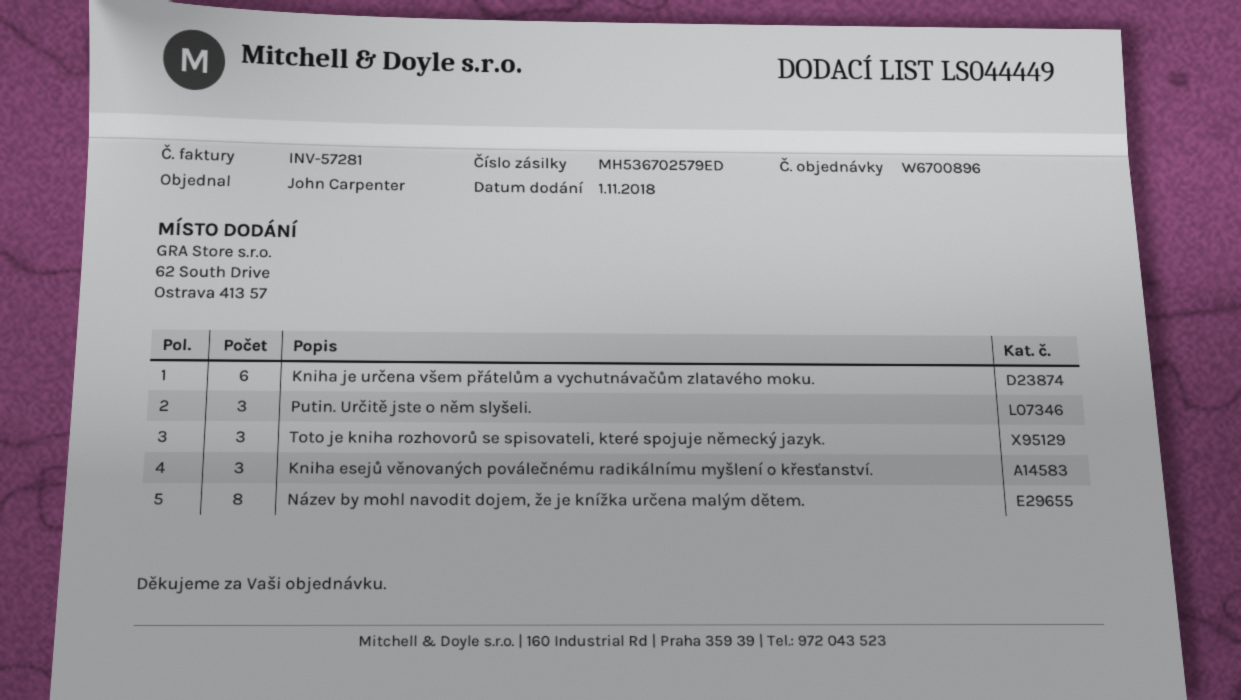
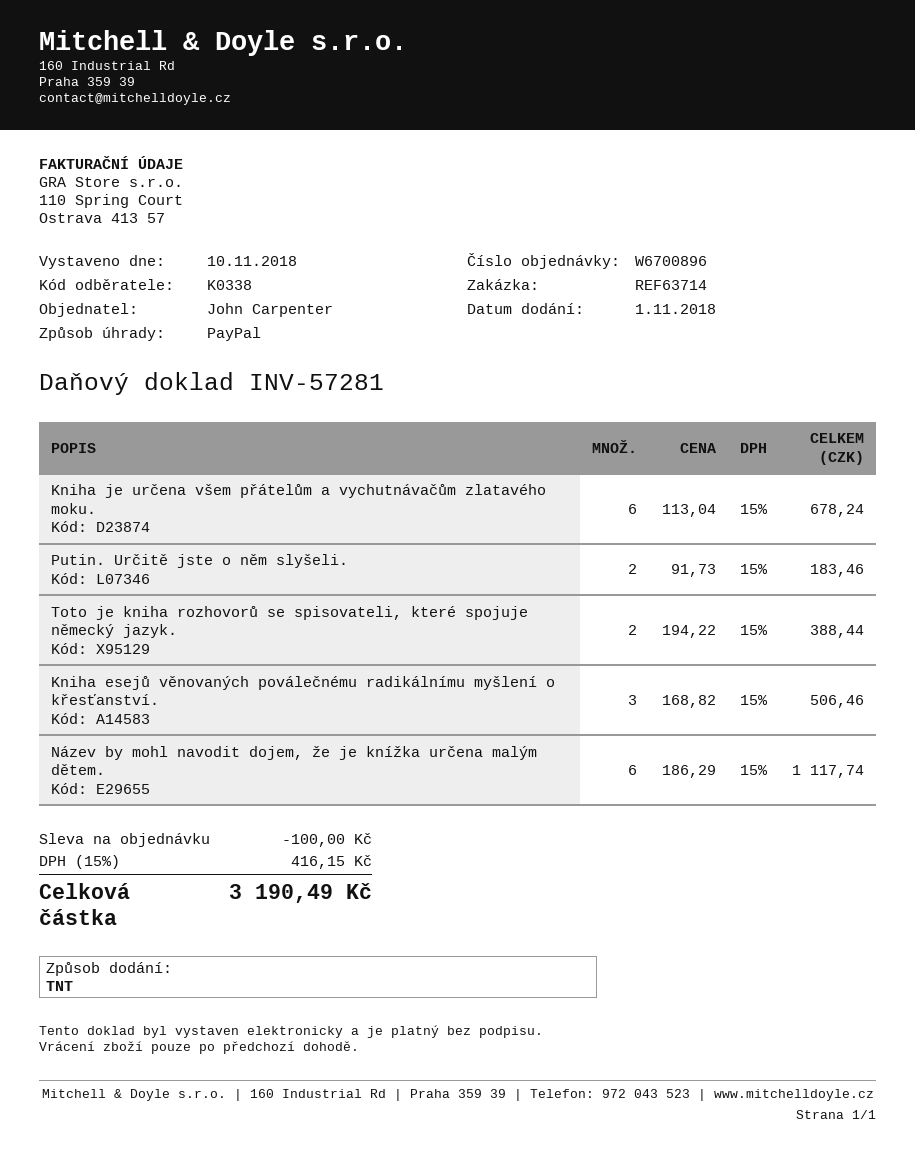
Putin. Určitě jste o něm slyšeli.: 3 -> 2
Toto je kniha rozhovorů se spisovateli, které spojuje německý jazyk.: 3 -> 2
Název by mohl navodit dojem, že je knížka určena malým dětem.: 8 -> 6

